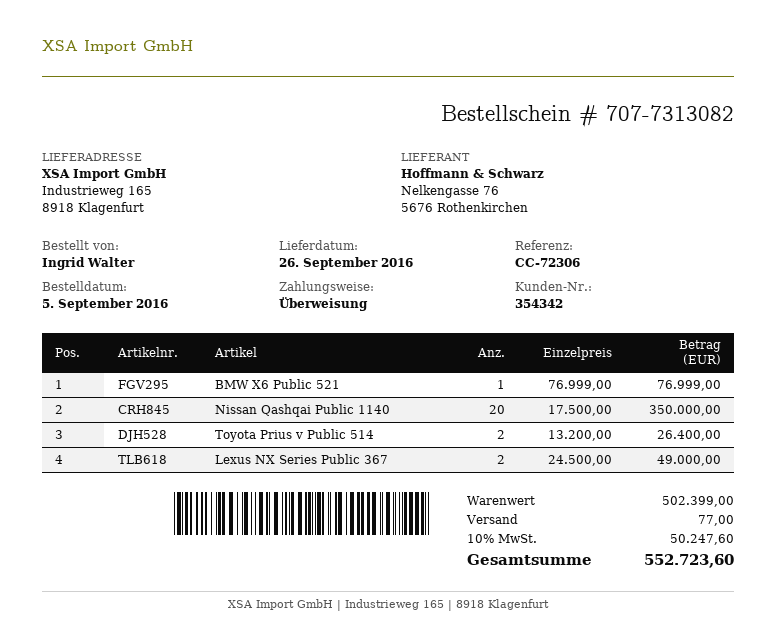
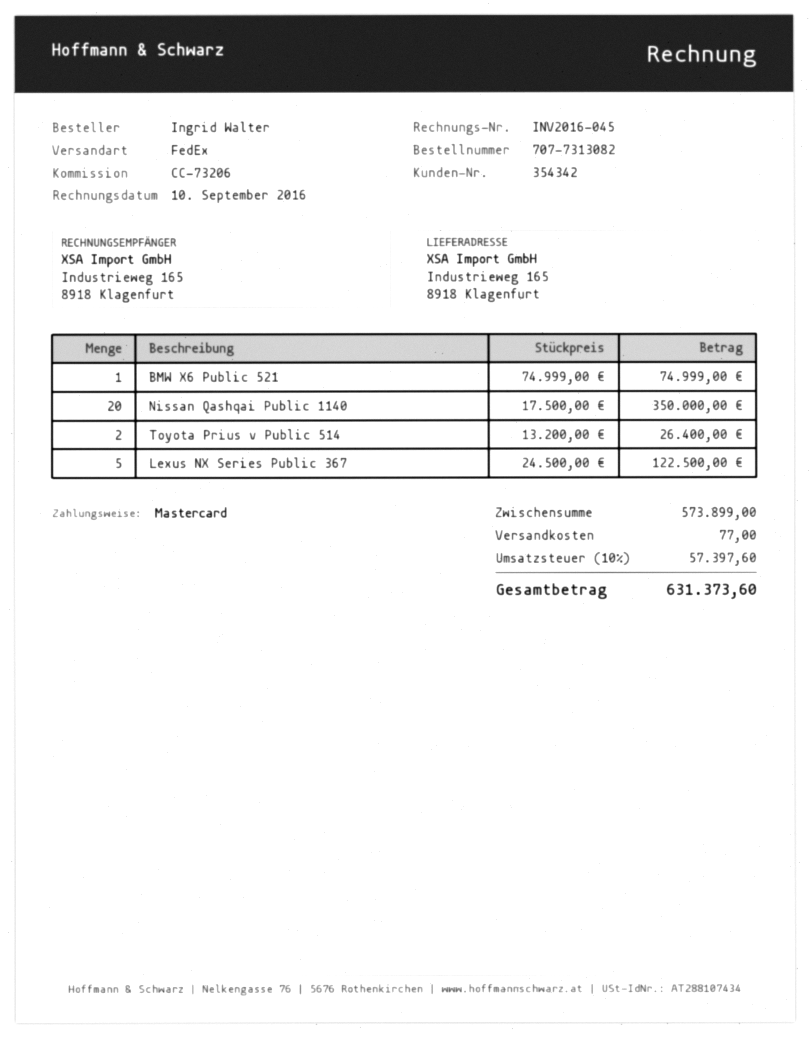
reference: CC-72306 -> CC-73206
payment method: bank transfer -> Mastercard
BMW X6 Public 521: 1 x 76999.00 = 76999.00 -> 1 x 74999.00 = 74999.00
Lexus NX Series Public 367: 2 x 24500.00 = 49000.00 -> 5 x 24500.00 = 122500.00
subtotal: 502399.00 -> 573899.00
tax: 10% = 50247.60 -> 10% = 57397.60
total: 552723.60 -> 631373.60

